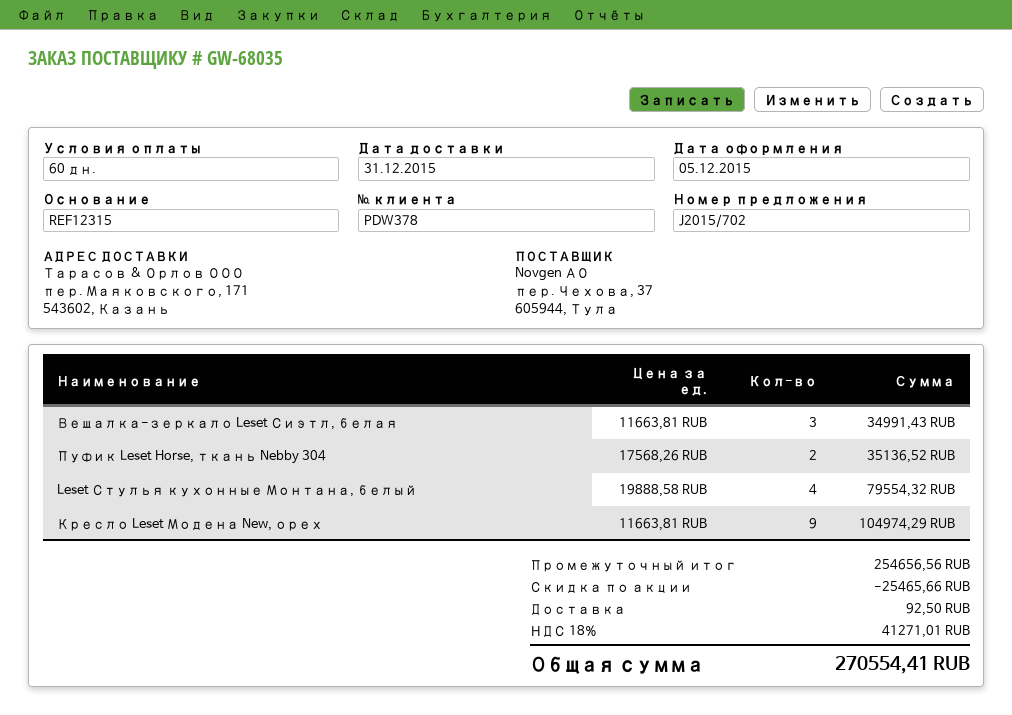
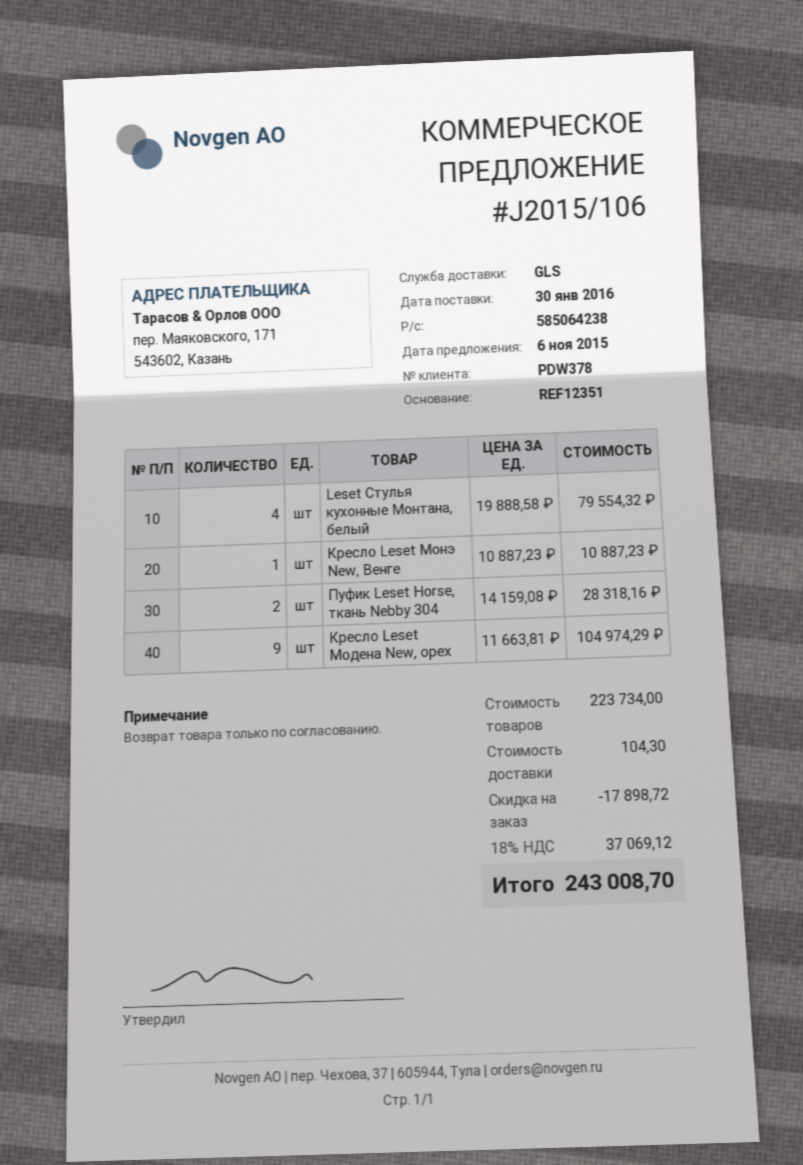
quote number: J2015/702 -> J2015/106
delivery date: 2015-12-31 -> 2016-01-30
reference: REF12315 -> REF12351
Вешалка-зеркало Leset Сиэтл, белая: 3 x 11663.81 = 34991.43 -> none
Пуфик Leset Horse, ткань Nebby 304: 2 x 17568.26 = 35136.52 -> 2 x 14159.08 = 28318.16
Кресло Leset Монэ New, Венге: none -> 1 x 10887.23 = 10887.23
subtotal: 254656.56 -> 223734.00
discount: 25465.66 -> 17898.72
shipping: 92.50 -> 104.30
tax: 18% = 41271.01 -> 18% = 37069.12
total: 270554.41 -> 243008.70

